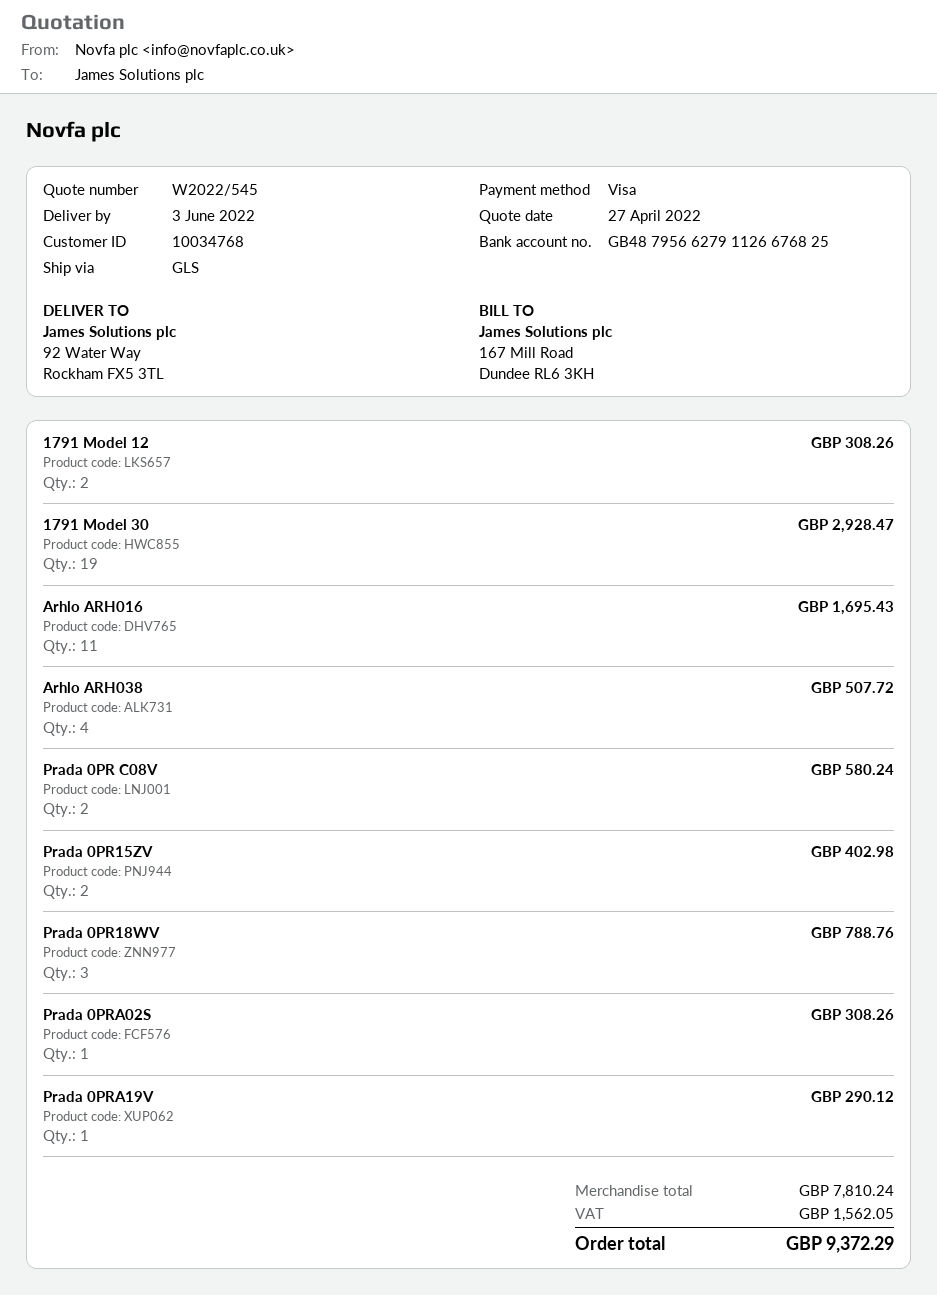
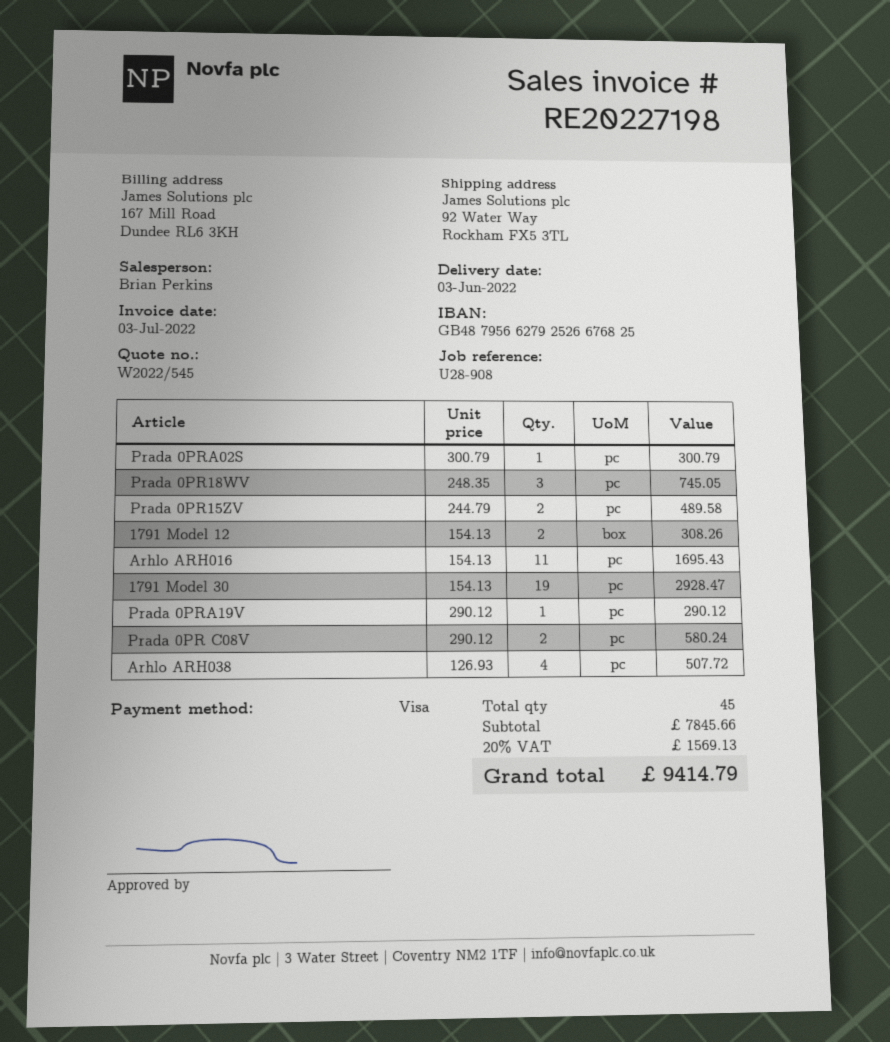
bank account: GB48795662791126676825 -> GB48795662792526676825
Prada 0PR15ZV: 2 for 402.98 -> 2 for 489.58
Prada 0PR18WV: 3 for 788.76 -> 3 for 745.05
Prada 0PRA02S: 1 for 308.26 -> 1 for 300.79
subtotal: 7810.24 -> 7845.66
tax: 1562.05 -> 1569.13
total: 9372.29 -> 9414.79

